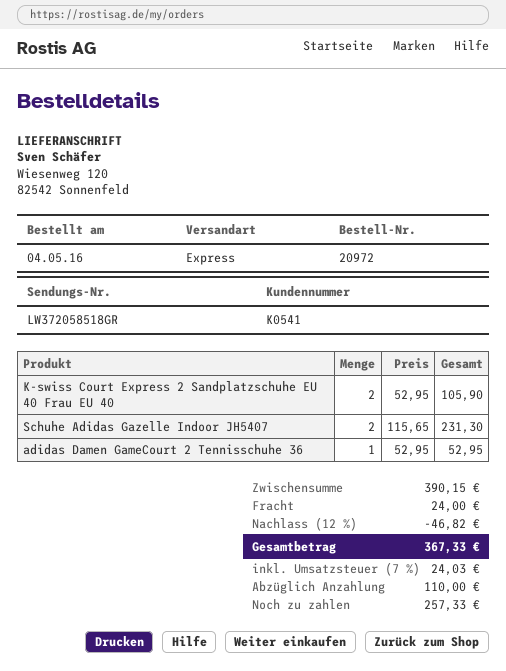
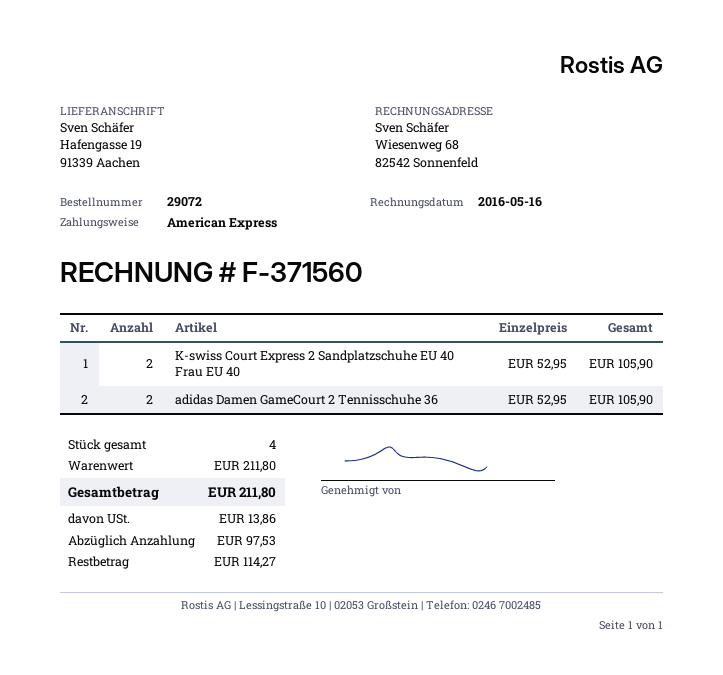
order number: 20972 -> 29072
ship to: Wiesenweg 120, 82542 Sonnenfeld -> Hafengasse 19, 91339 Aachen
Schuhe Adidas Gazelle Indoor JH5407: 2 x 115.65 = 231.30 -> none
adidas Damen GameCourt 2 Tennisschuhe 36: 1 x 52.95 = 52.95 -> 2 x 52.95 = 105.90
subtotal: 390.15 -> 211.80
discount: 12% = 46.82 -> none
shipping: 24.00 -> none
tax: 24.03 -> 13.86
total: 367.33 -> 211.80
deposit: 110.00 -> 97.53
balance: 257.33 -> 114.27

